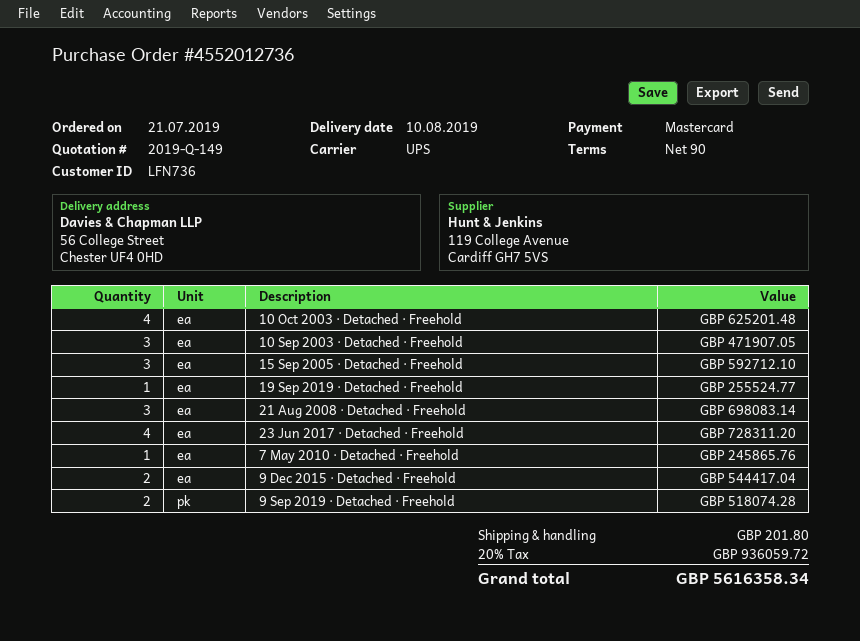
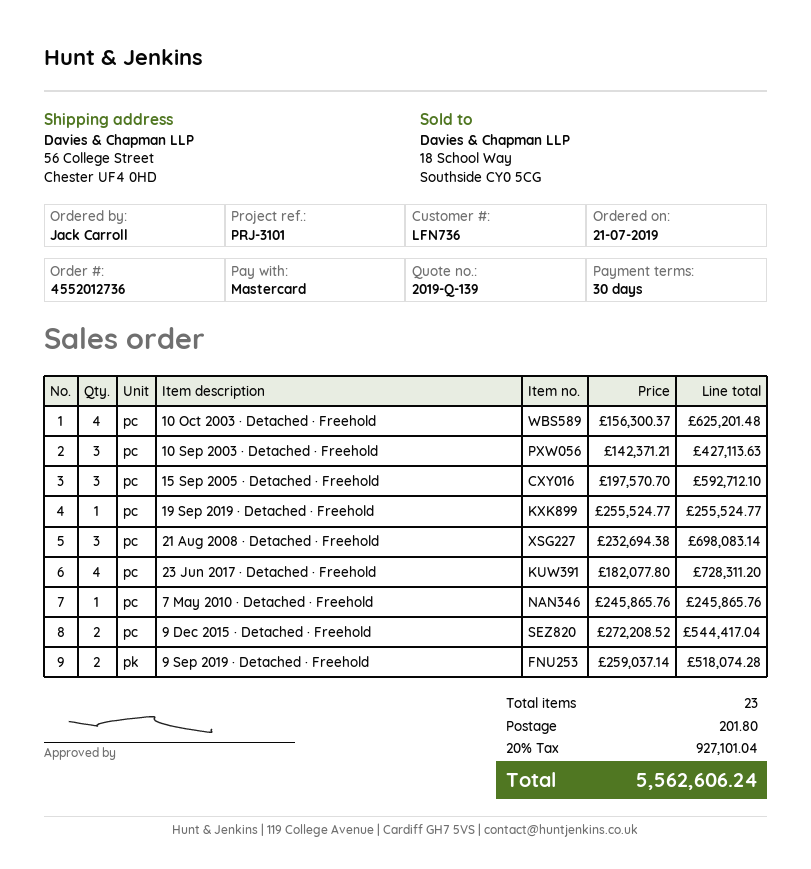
quote number: 2019-Q-149 -> 2019-Q-139
payment terms: 90 days -> 30 days
10 Sep 2003 · Detached · Freehold: 3 for 471907.05 -> 3 for 427113.63
tax: 20% = 936059.72 -> 20% = 927101.04
total: 5616358.34 -> 5562606.24

